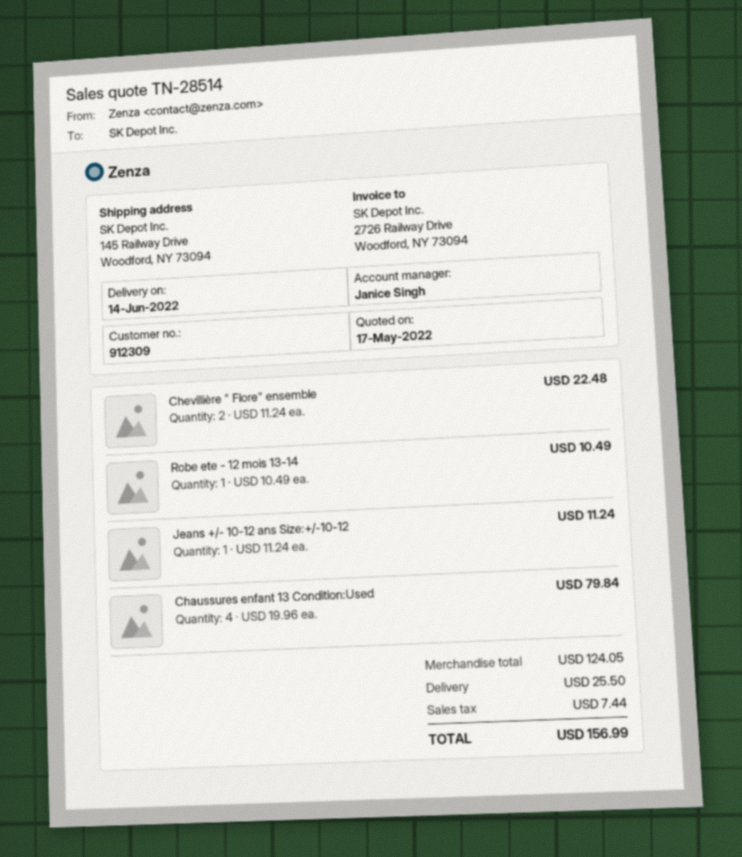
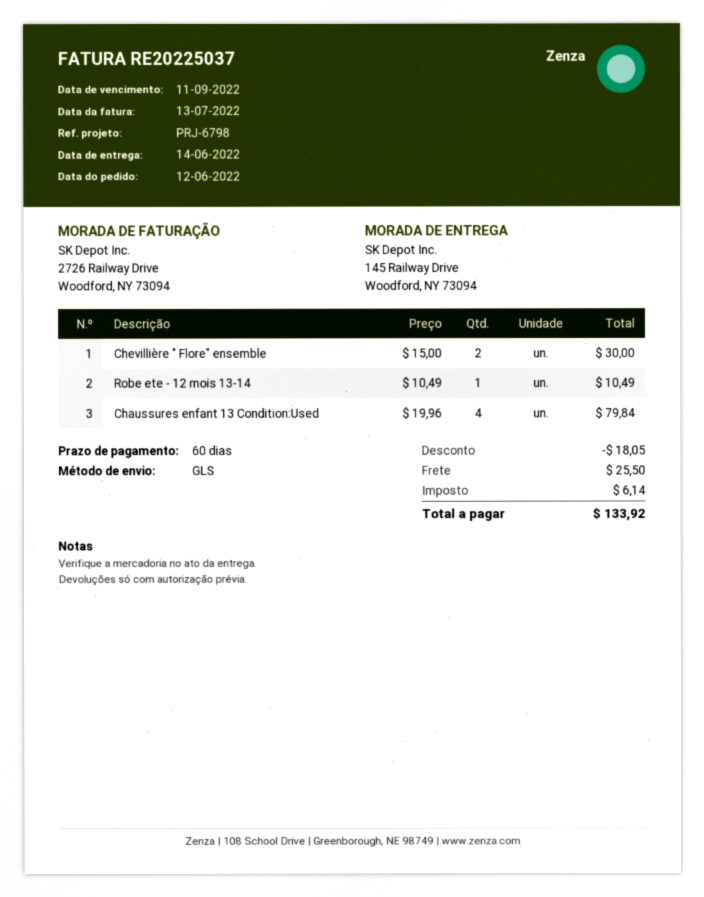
Chevillière " Flore" ensemble: 2 x 11.24 = 22.48 -> 2 x 15.00 = 30.00
Jeans +/- 10-12 ans Size:+/-10-12: 1 x 11.24 = 11.24 -> none
discount: none -> 18.05
tax: 7.44 -> 6.14
total: 156.99 -> 133.92

